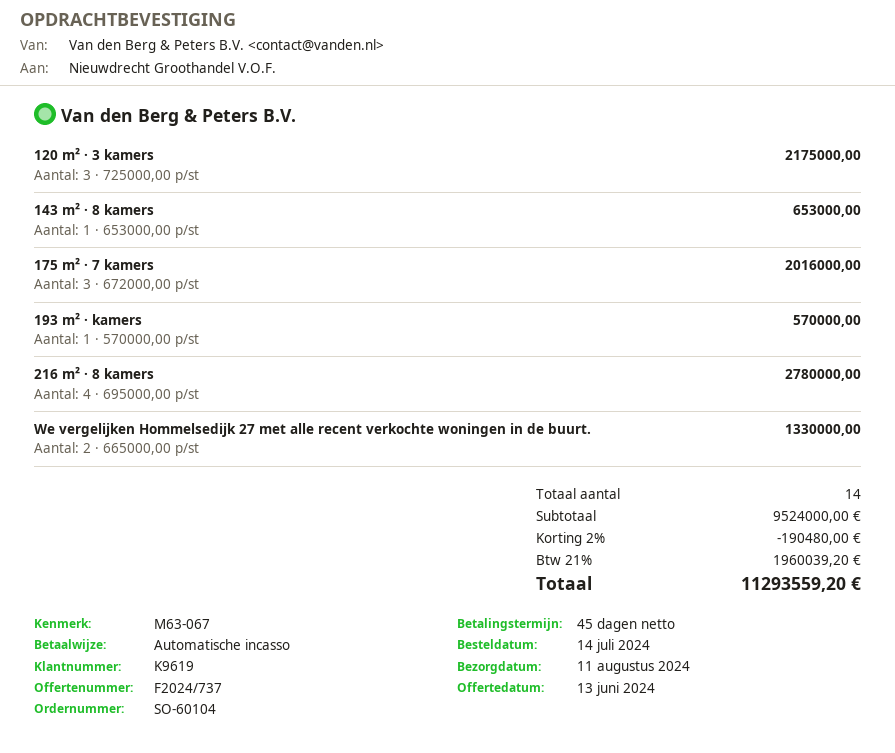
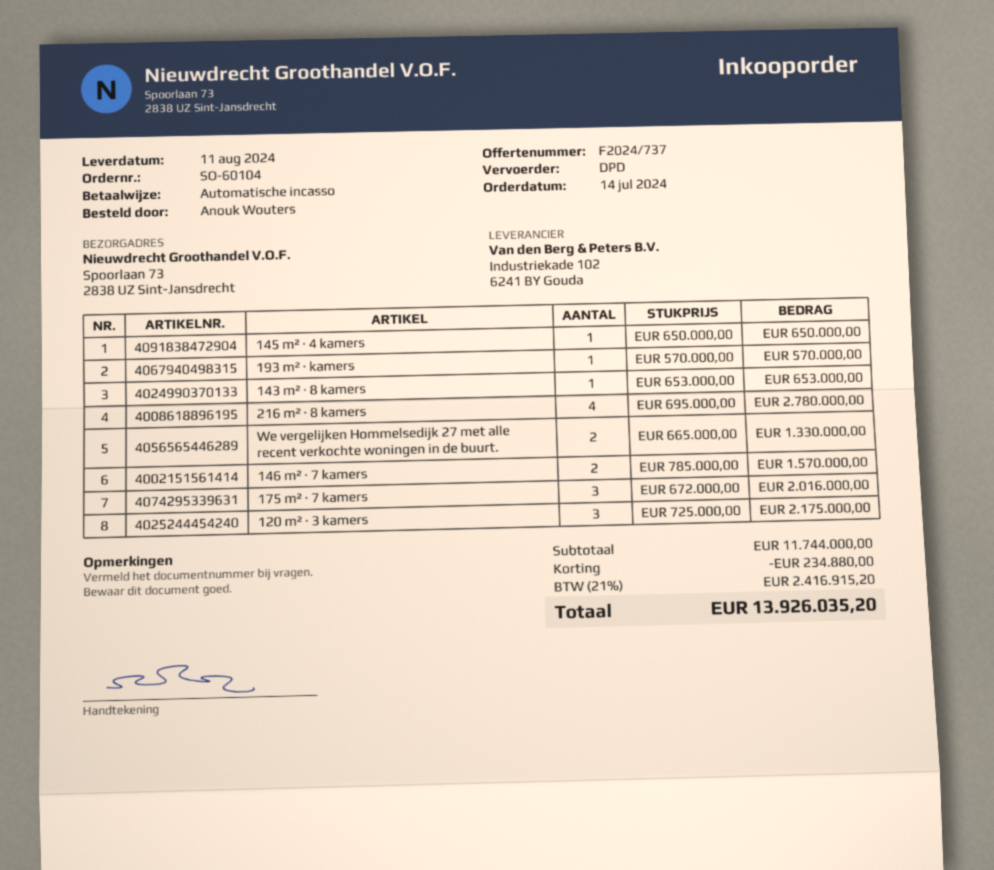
145 m² · 4 kamers: none -> 1 x 650000.00 = 650000.00
146 m² · 7 kamers: none -> 2 x 785000.00 = 1570000.00
subtotal: 9524000.00 -> 11744000.00
discount: 190480.00 -> 234880.00
tax: 21% = 1960039.20 -> 21% = 2416915.20
total: 11293559.20 -> 13926035.20

